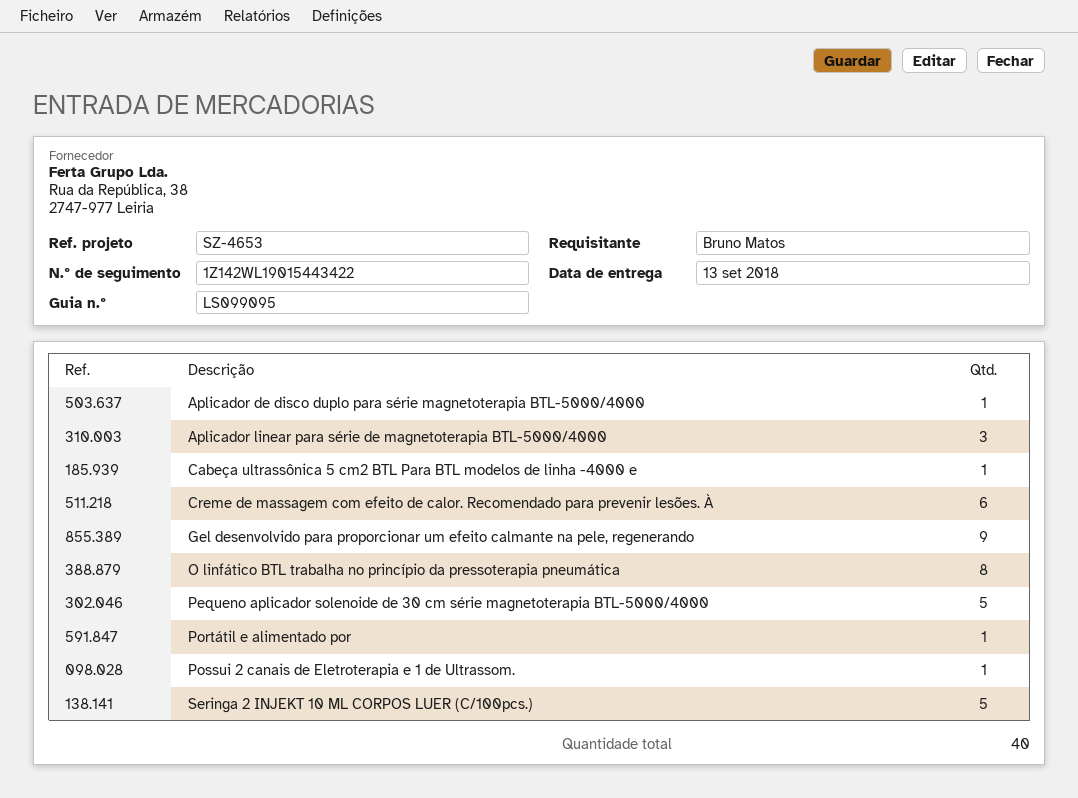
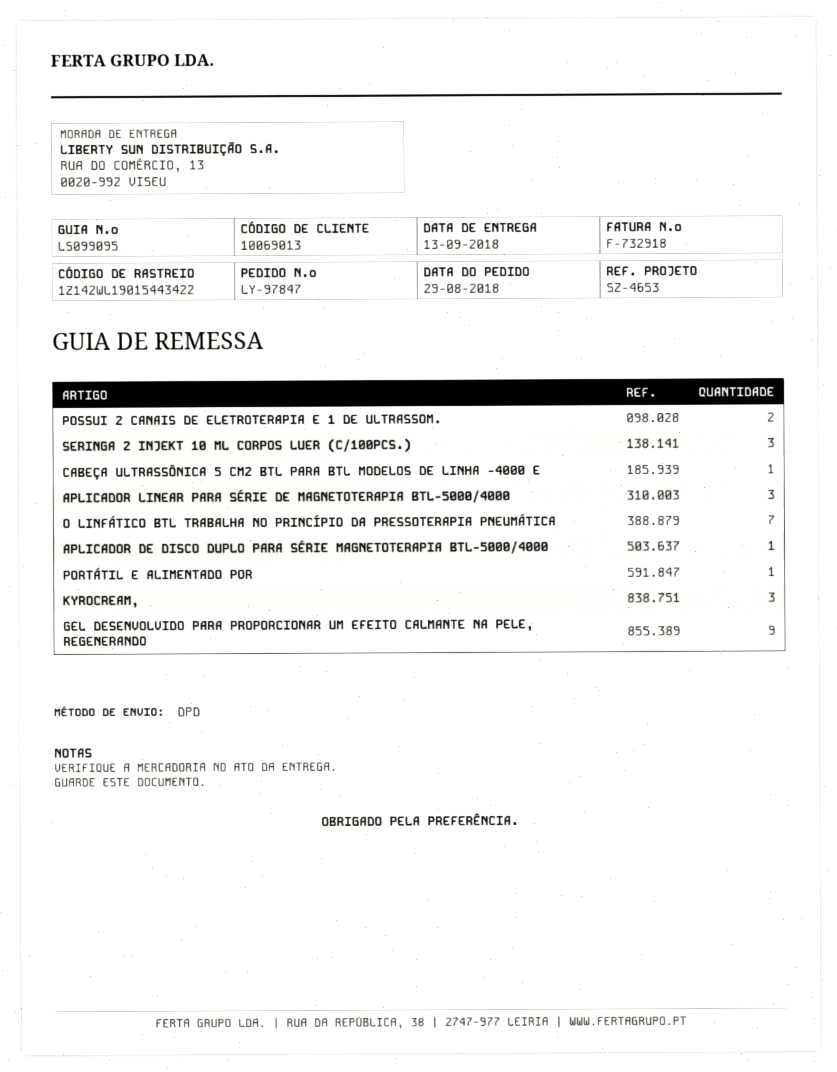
Creme de massagem com efeito de calor. Recomendado para prevenir lesões. À: 6 -> none
O linfático BTL trabalha no princípio da pressoterapia pneumática: 8 -> 7
Pequeno aplicador solenoide de 30 cm série magnetoterapia BTL-5000/4000: 5 -> none
Possui 2 canais de Eletroterapia e 1 de Ultrassom.: 1 -> 2
Seringa 2 INJEKT 10 ML CORPOS LUER (C/100pcs.): 5 -> 3
KYROCREAM,: none -> 3

